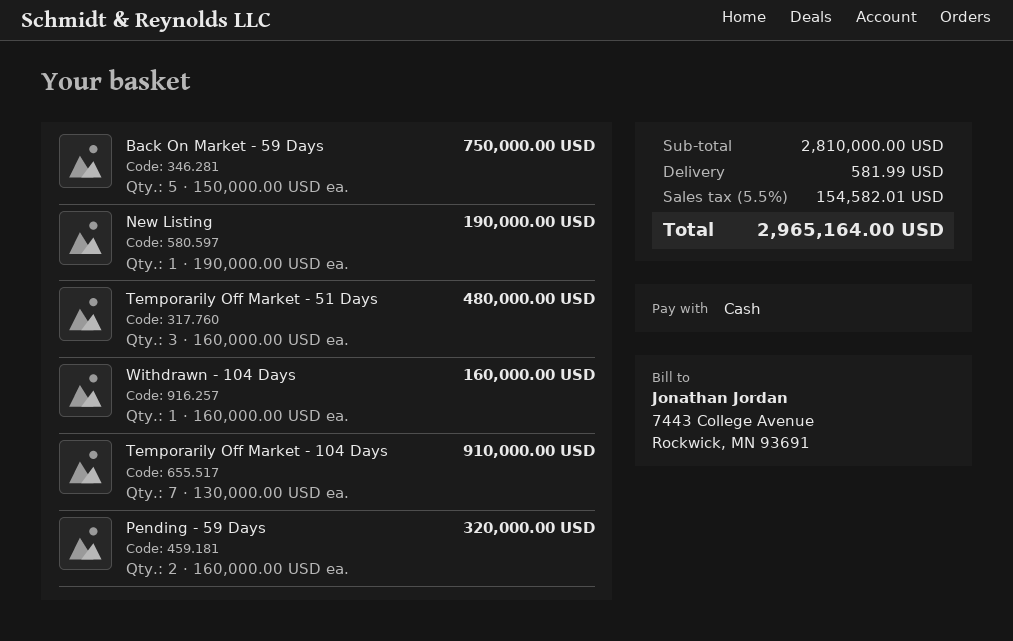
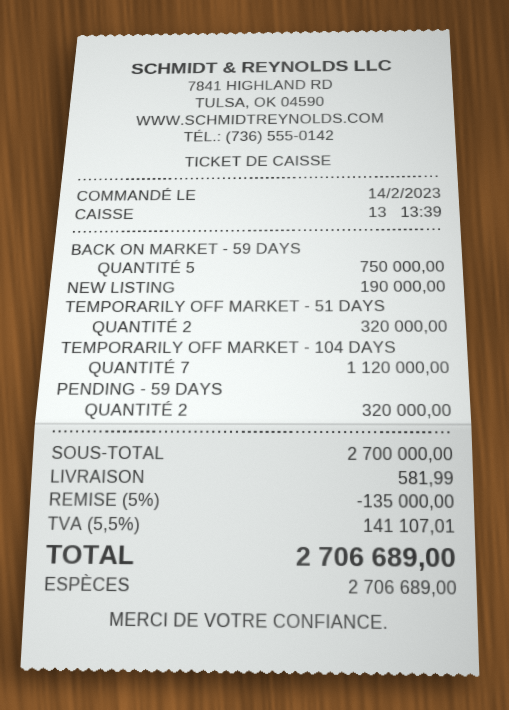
Temporarily Off Market - 51 Days: 3 for 480000.00 -> 2 for 320000.00
Withdrawn - 104 Days: 1 for 160000.00 -> none
Temporarily Off Market - 104 Days: 7 for 910000.00 -> 7 for 1120000.00
subtotal: 2810000.00 -> 2700000.00
discount: none -> 5% = 135000.00
tax: 5.5% = 154582.01 -> 5.5% = 141107.01
total: 2965164.00 -> 2706689.00

